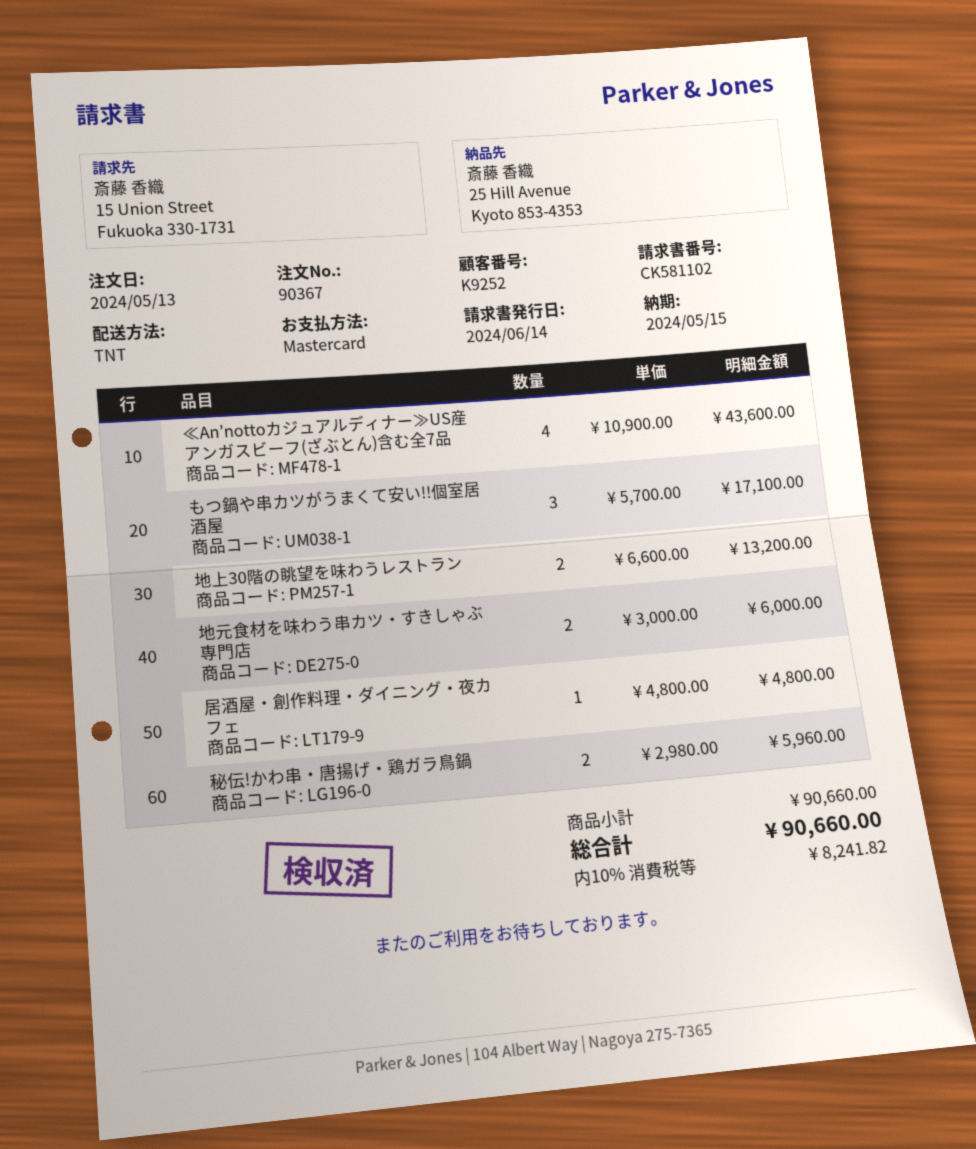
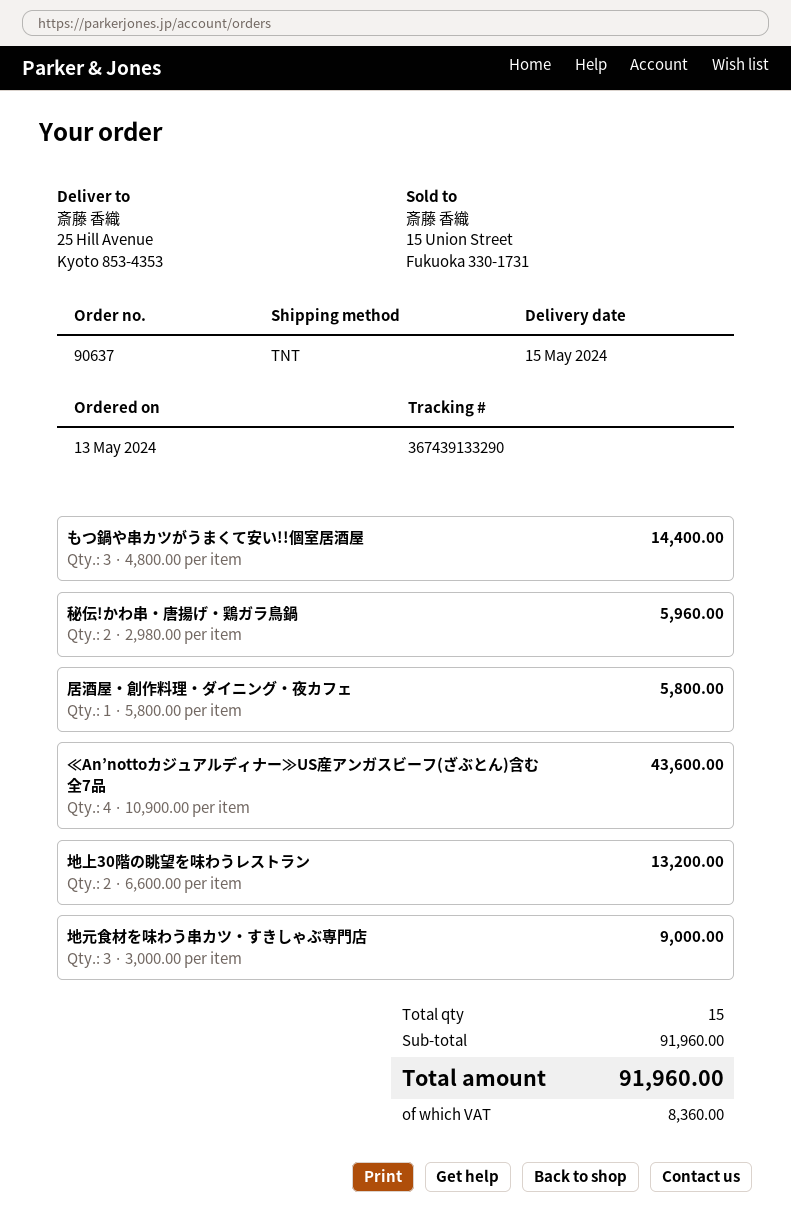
order number: 90367 -> 90637
もつ鍋や串カツがうまくて安い!!個室居酒屋: 3 x 5700.00 = 17100.00 -> 3 x 4800.00 = 14400.00
地元食材を味わう串カツ・すきしゃぶ専門店: 2 x 3000.00 = 6000.00 -> 3 x 3000.00 = 9000.00
居酒屋・創作料理・ダイニング・夜カフェ: 1 x 4800.00 = 4800.00 -> 1 x 5800.00 = 5800.00
subtotal: 90660.00 -> 91960.00
tax: 8241.82 -> 8360.00
total: 90660.00 -> 91960.00

